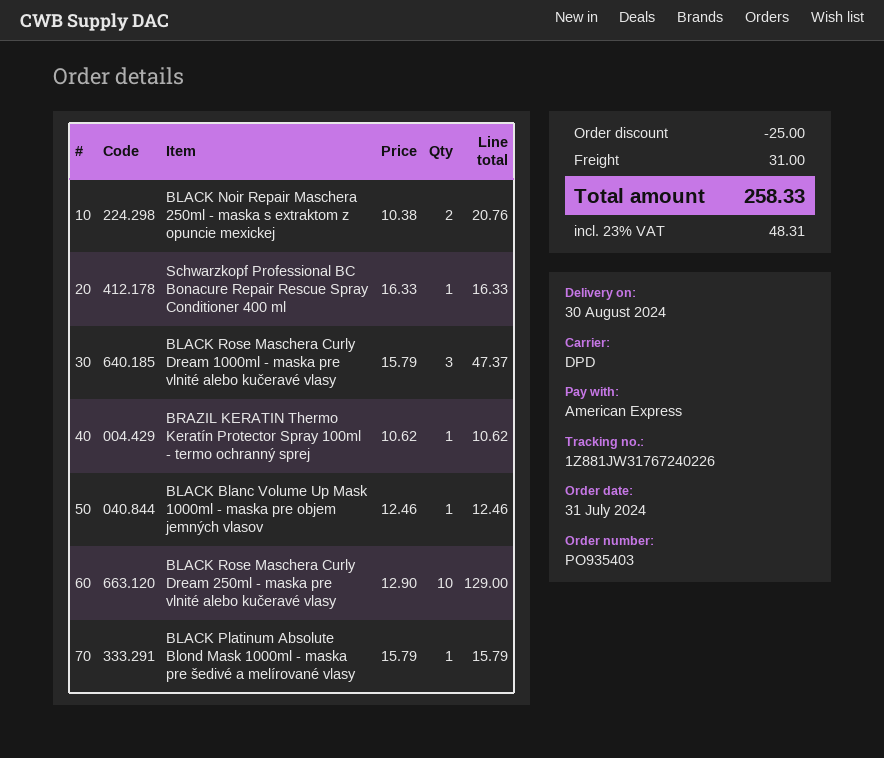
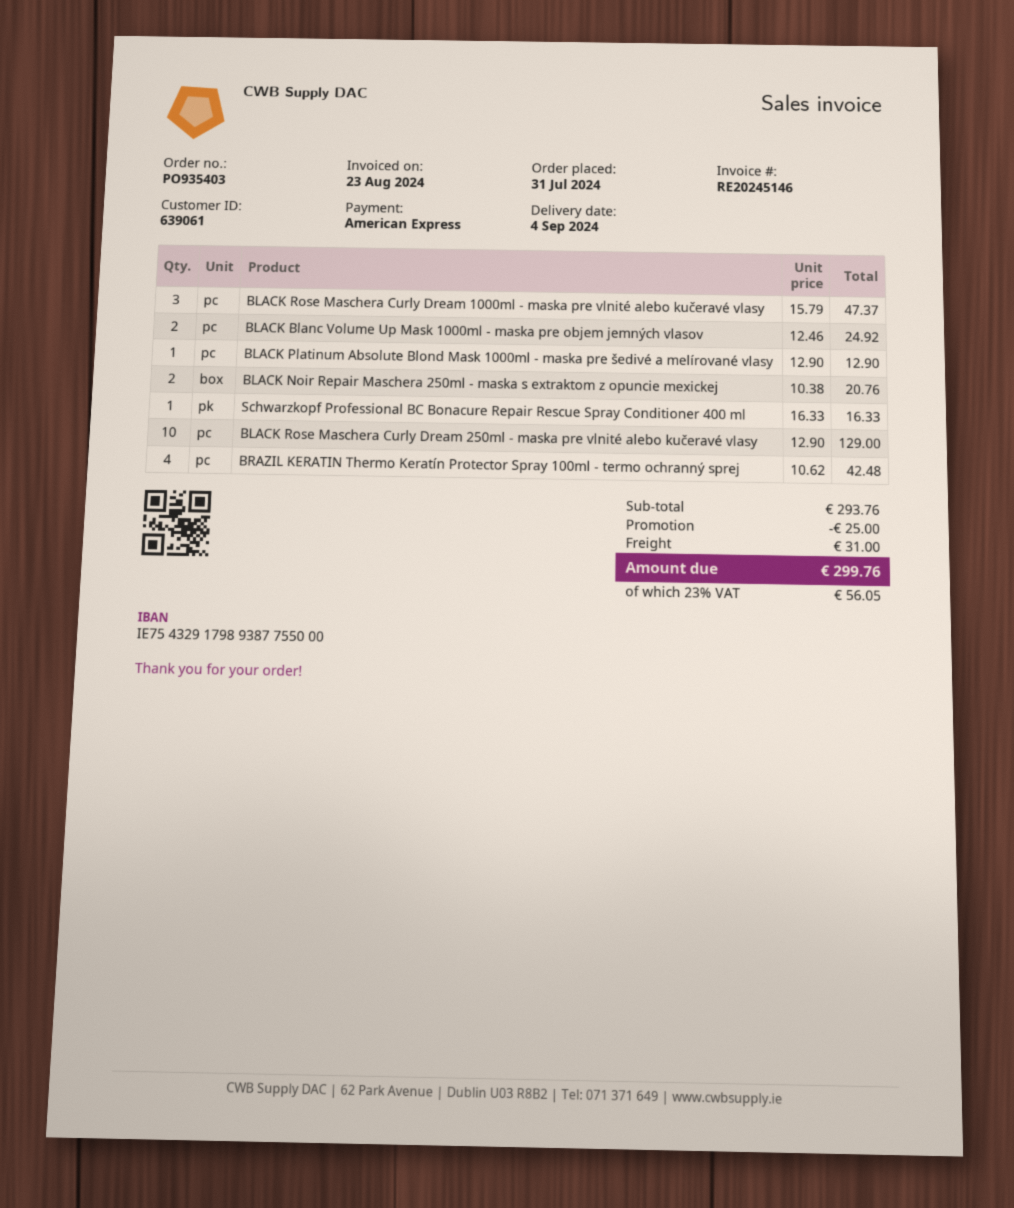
delivery date: 2024-08-30 -> 2024-09-04
BRAZIL KERATIN Thermo Keratín Protector Spray 100ml - termo ochranný sprej: 1 x 10.62 = 10.62 -> 4 x 10.62 = 42.48
BLACK Blanc Volume Up Mask 1000ml - maska pre objem jemných vlasov: 1 x 12.46 = 12.46 -> 2 x 12.46 = 24.92
BLACK Platinum Absolute Blond Mask 1000ml - maska pre šedivé a melírované vlasy: 1 x 15.79 = 15.79 -> 1 x 12.90 = 12.90
tax: 23% = 48.31 -> 23% = 56.05
total: 258.33 -> 299.76

